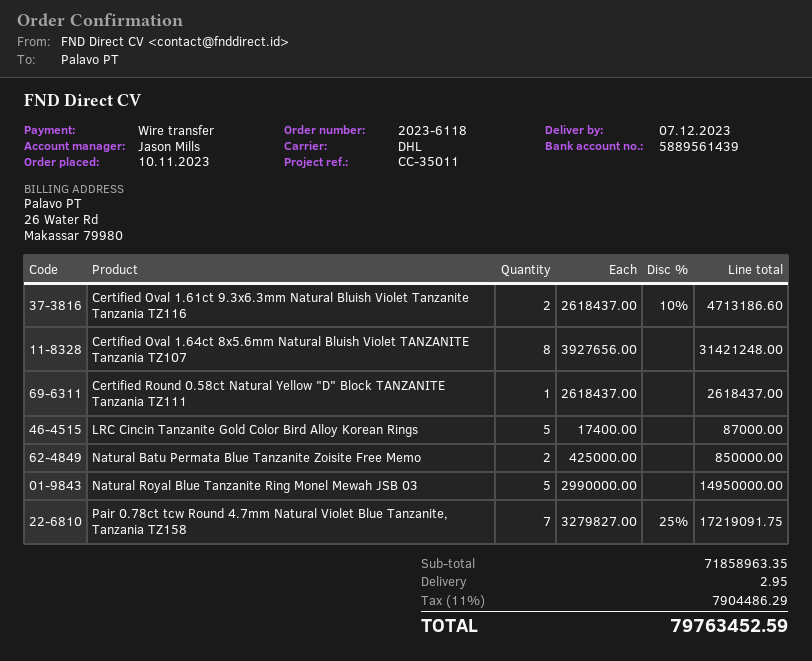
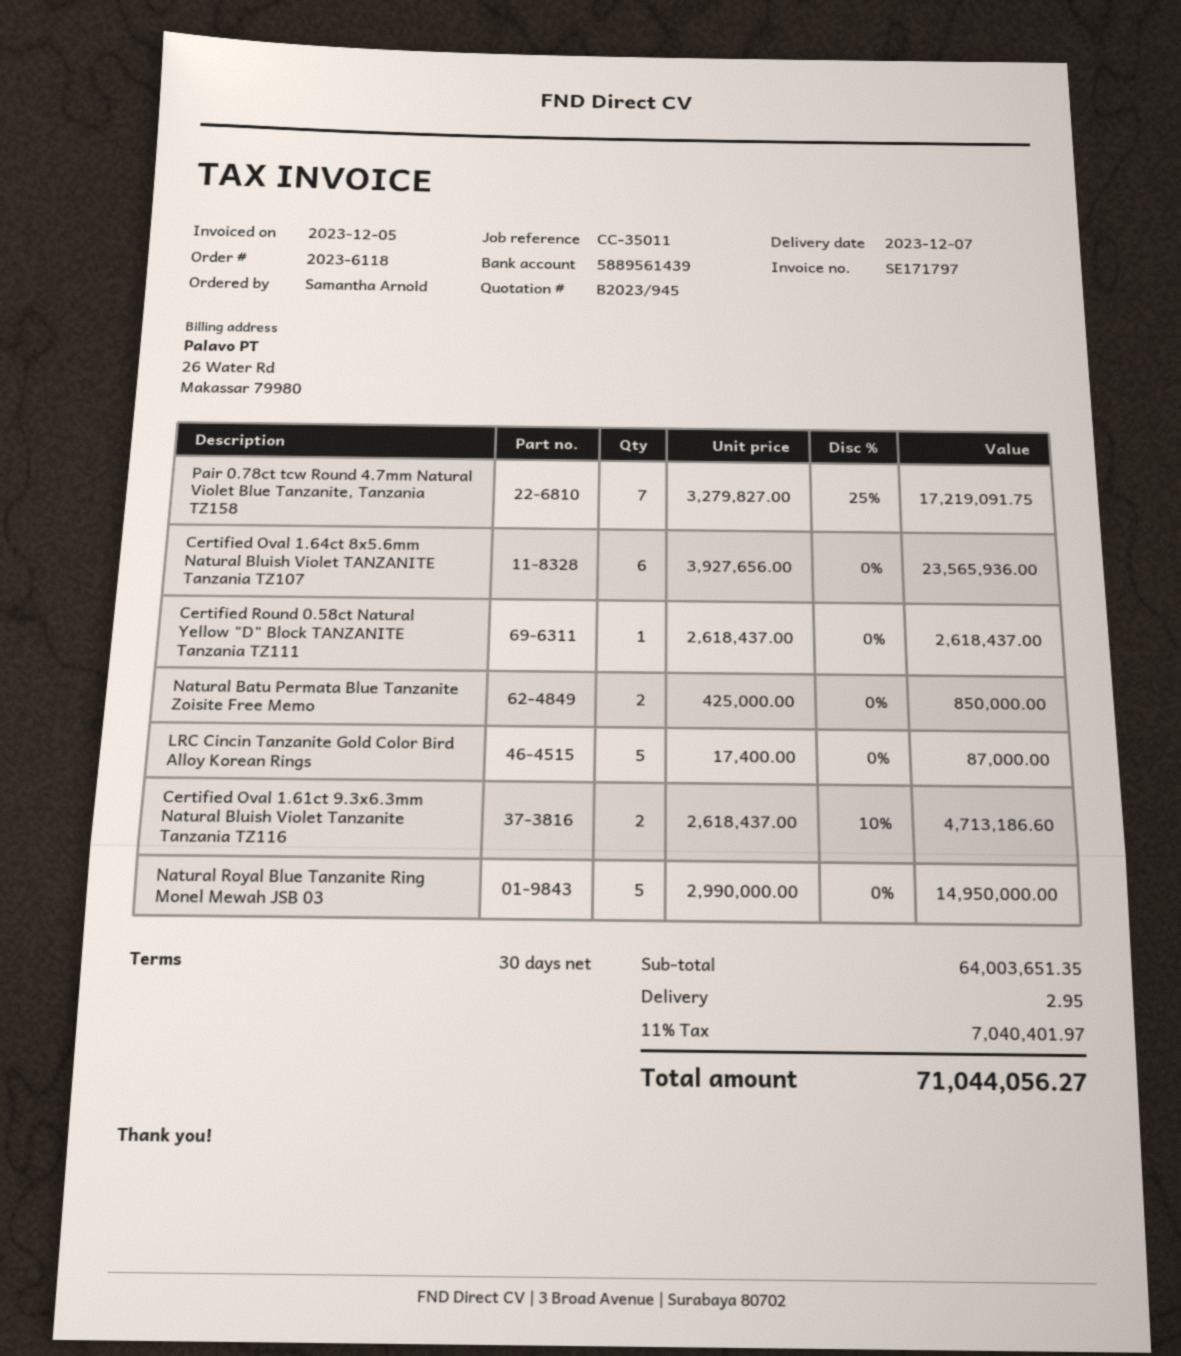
Certified Oval 1.64ct 8x5.6mm Natural Bluish Violet TANZANITE Tanzania TZ107: 8 x 3927656.00 = 31421248.00 -> 6 x 3927656.00 = 23565936.00
subtotal: 71858963.35 -> 64003651.35
tax: 11% = 7904486.29 -> 11% = 7040401.97
total: 79763452.59 -> 71044056.27

